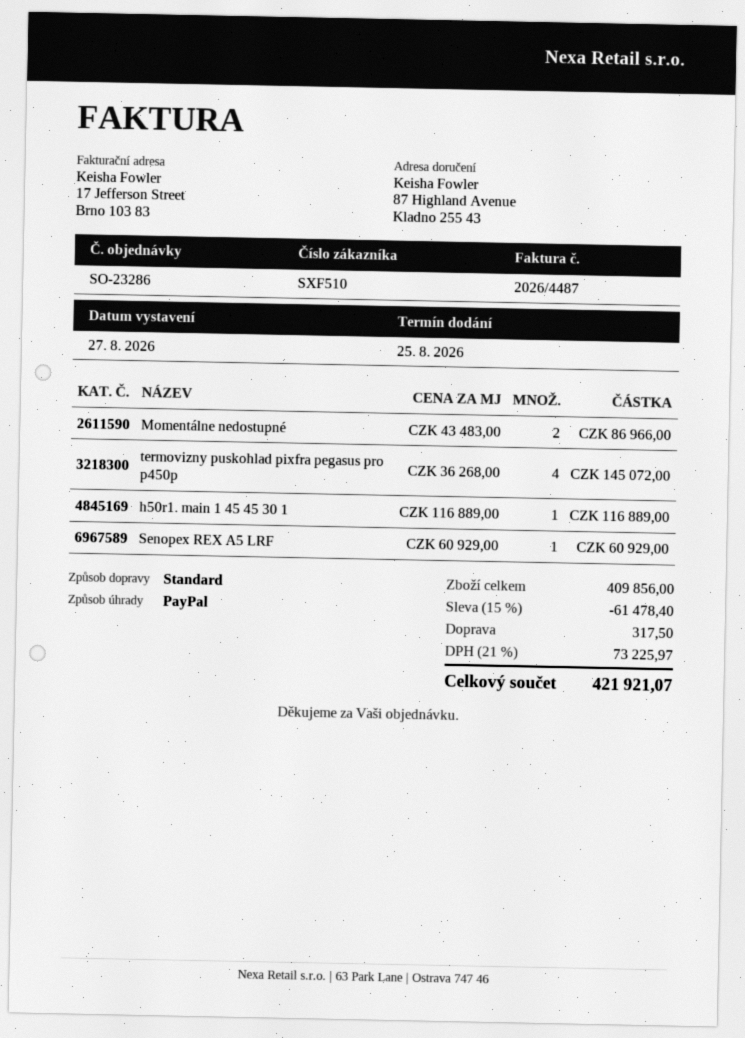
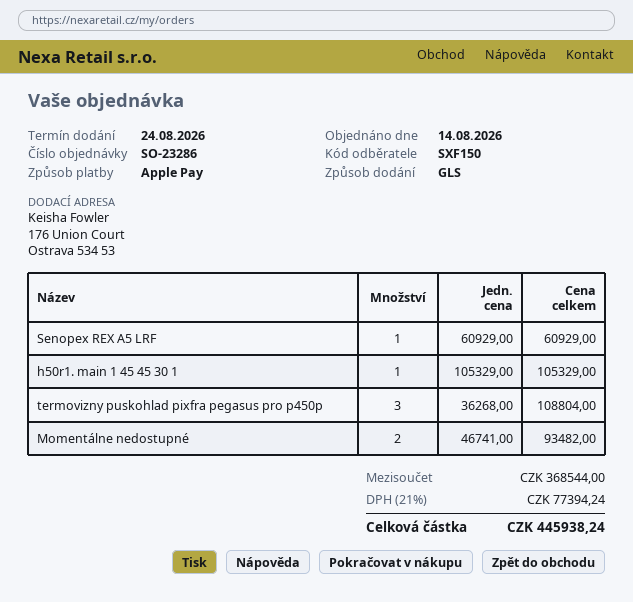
delivery date: 2026-08-25 -> 2026-08-24
customer number: SXF510 -> SXF150
payment method: PayPal -> Apple Pay
shipping method: standard -> GLS
ship to: 87 Highland Avenue, Kladno 255 43 -> 176 Union Court, Ostrava 534 53
Momentálne nedostupné: 2 x 43483.00 = 86966.00 -> 2 x 46741.00 = 93482.00
termovizny puskohlad pixfra pegasus pro p450p: 4 x 36268.00 = 145072.00 -> 3 x 36268.00 = 108804.00
h50r1. main 1 45 45 30 1: 1 x 116889.00 = 116889.00 -> 1 x 105329.00 = 105329.00
subtotal: 409856.00 -> 368544.00
discount: 15% = 61478.40 -> none
shipping: 317.50 -> none
tax: 21% = 73225.97 -> 21% = 77394.24
total: 421921.07 -> 445938.24

